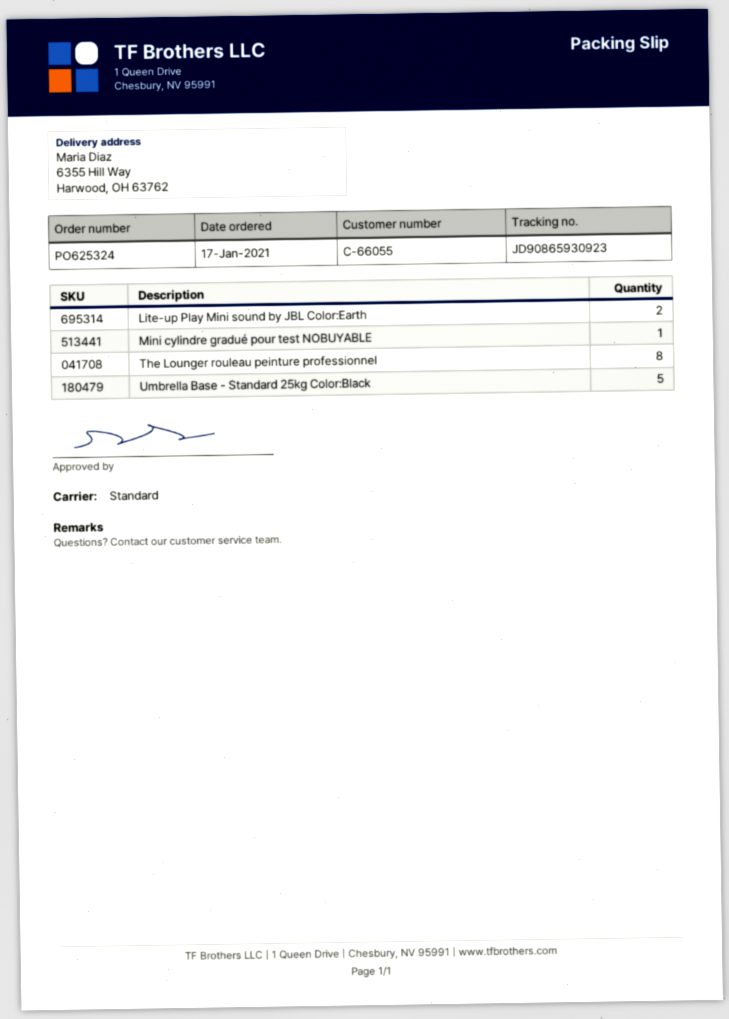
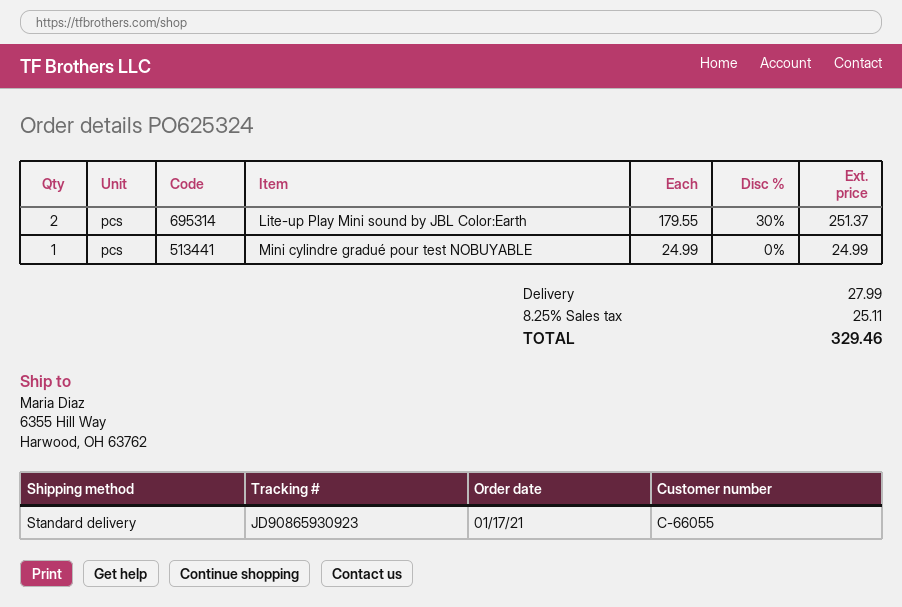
The Lounger rouleau peinture professionnel: 8 -> none
Umbrella Base - Standard 25kg Color:Black: 5 -> none

